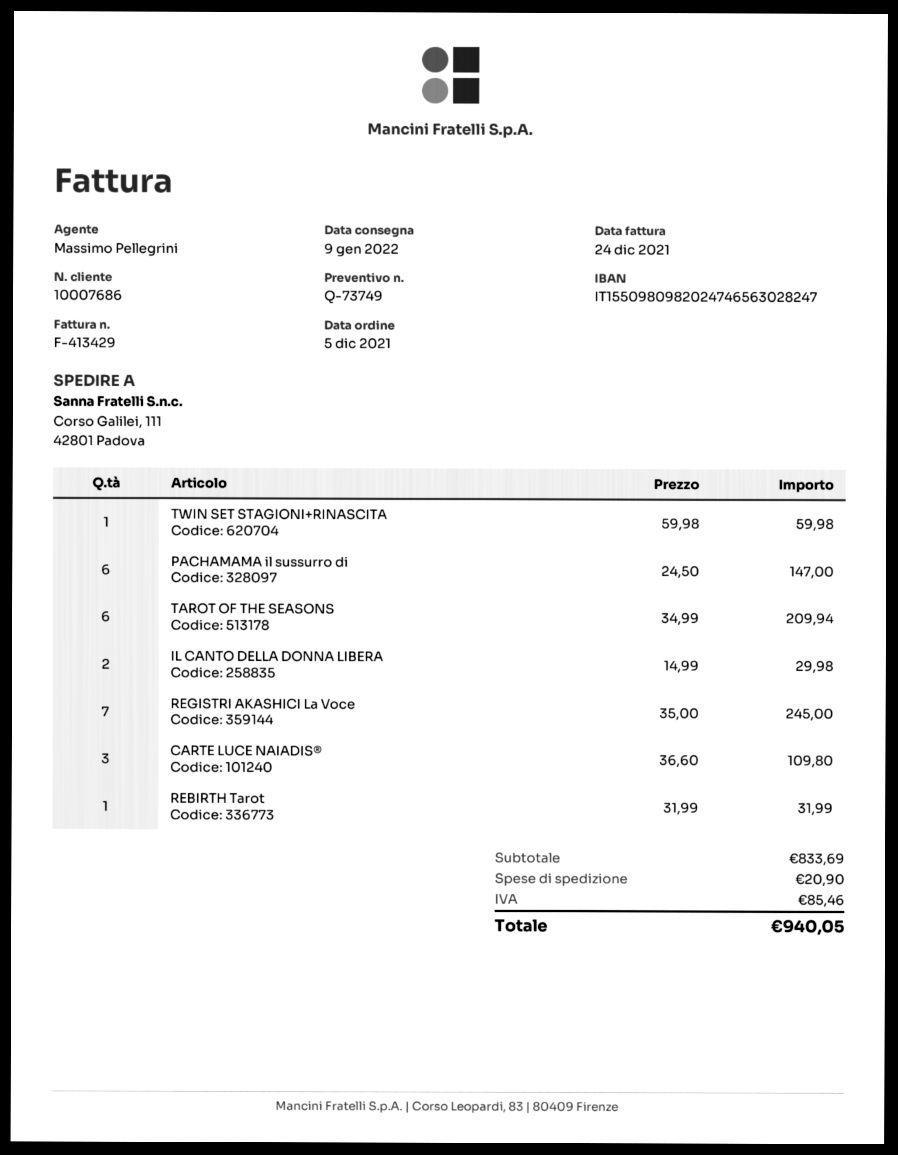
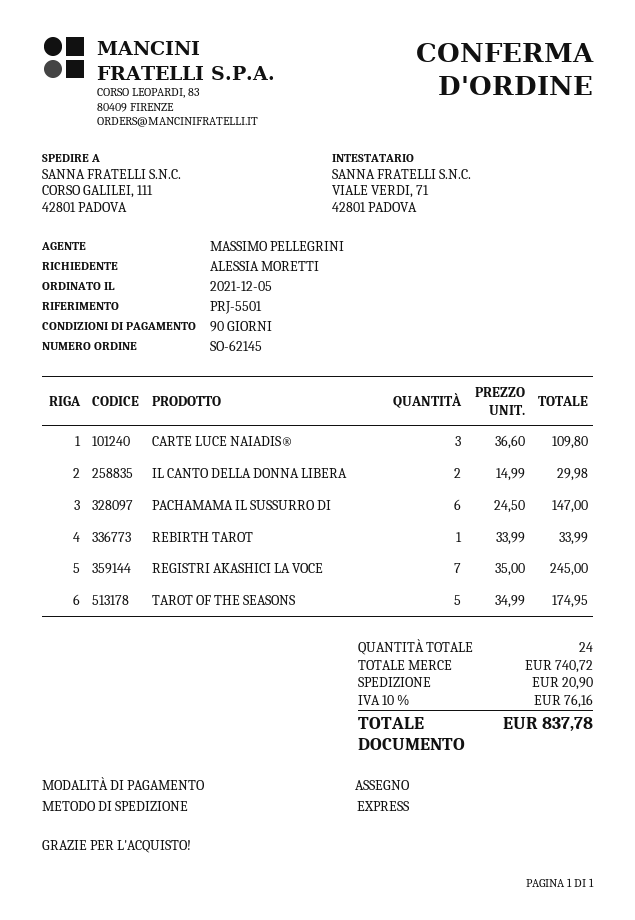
TWIN SET STAGIONI+RINASCITA: 1 x 59.98 = 59.98 -> none
TAROT OF THE SEASONS: 6 x 34.99 = 209.94 -> 5 x 34.99 = 174.95
REBIRTH Tarot: 1 x 31.99 = 31.99 -> 1 x 33.99 = 33.99
subtotal: 833.69 -> 740.72
tax: 85.46 -> 76.16
total: 940.05 -> 837.78

